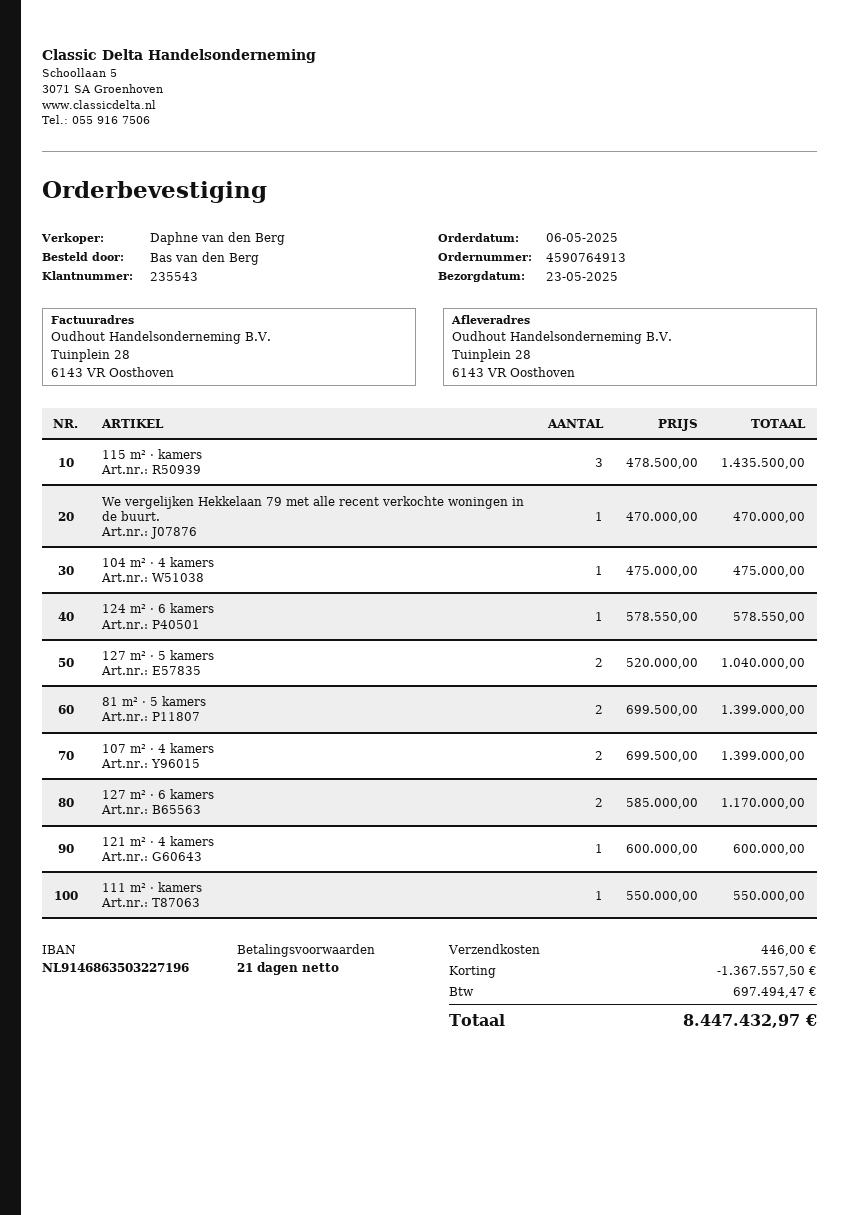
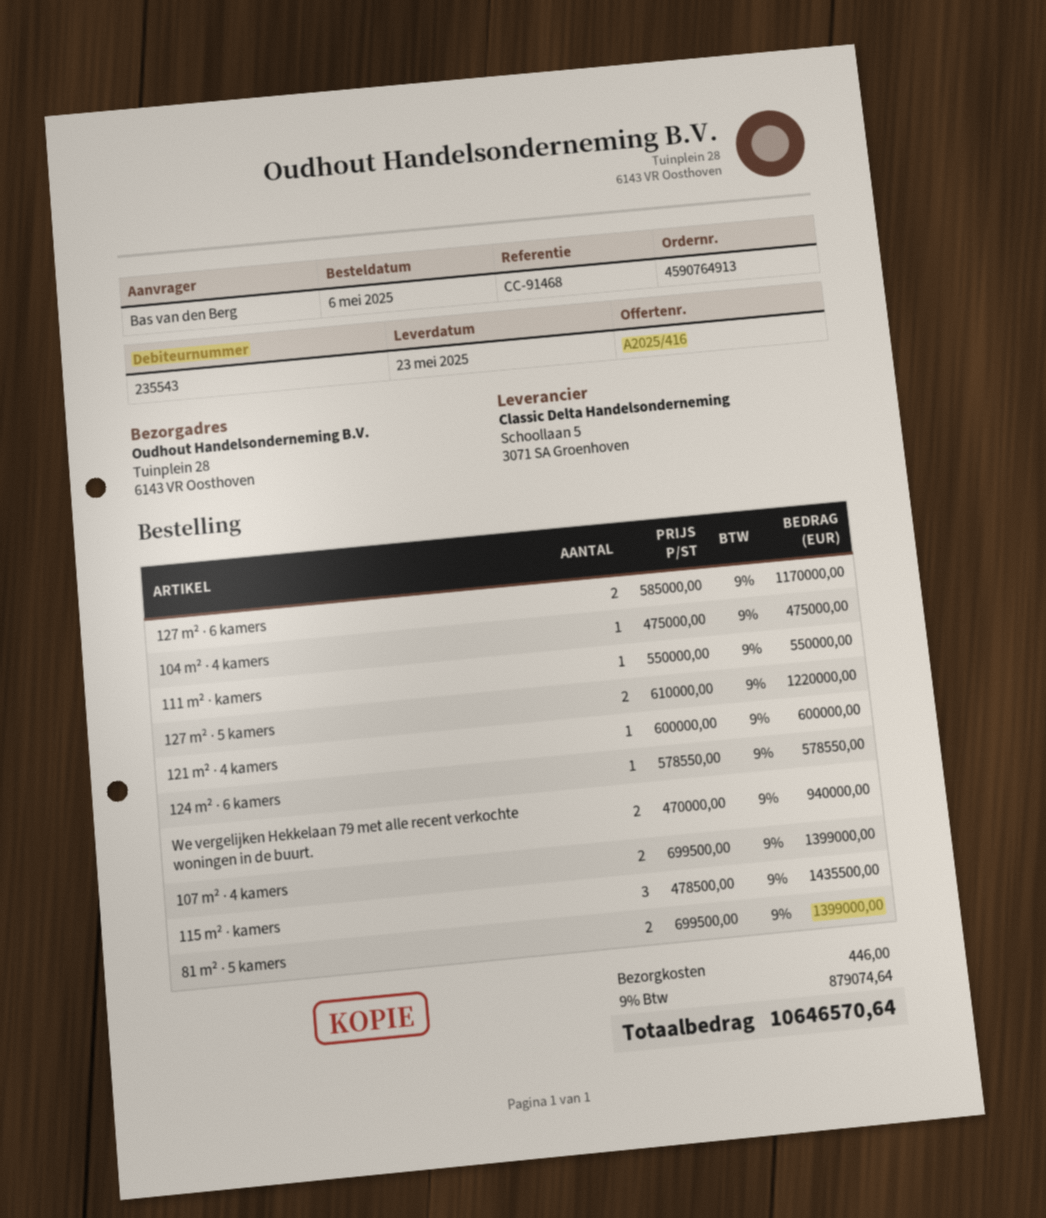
We vergelijken Hekkelaan 79 met alle recent verkochte woningen in de buurt.: 1 x 470000.00 = 470000.00 -> 2 x 470000.00 = 940000.00
127 m² · 5 kamers: 2 x 520000.00 = 1040000.00 -> 2 x 610000.00 = 1220000.00
discount: 1367557.50 -> none
tax: 697494.47 -> 879074.64
total: 8447432.97 -> 10646570.64

